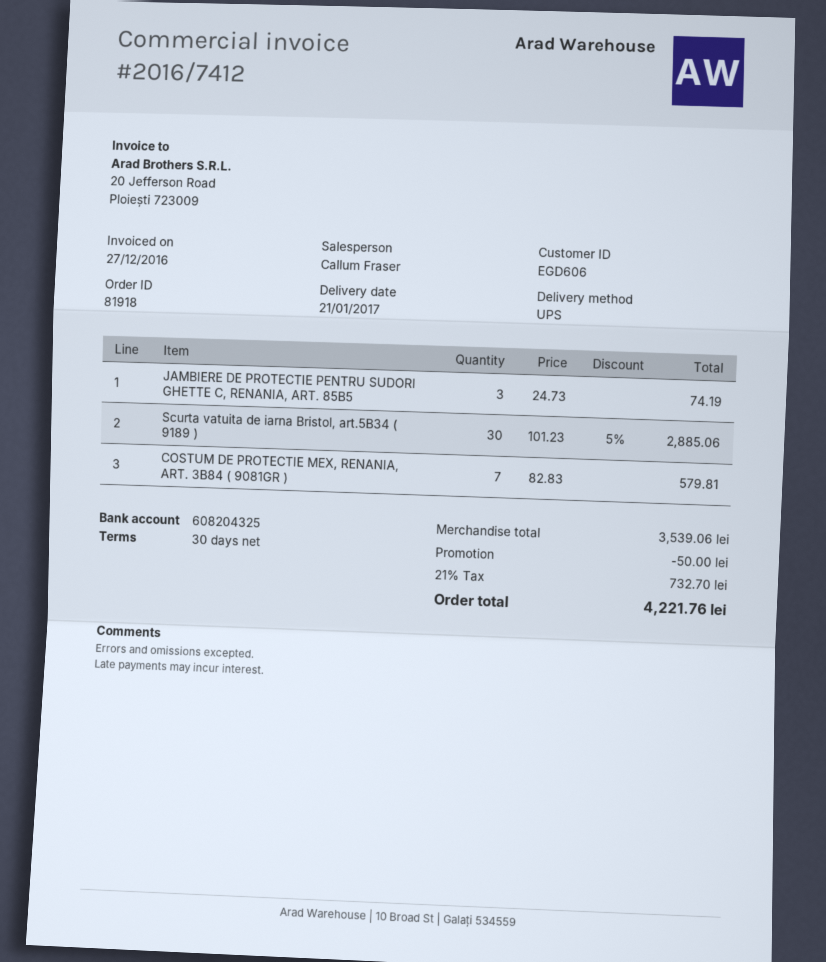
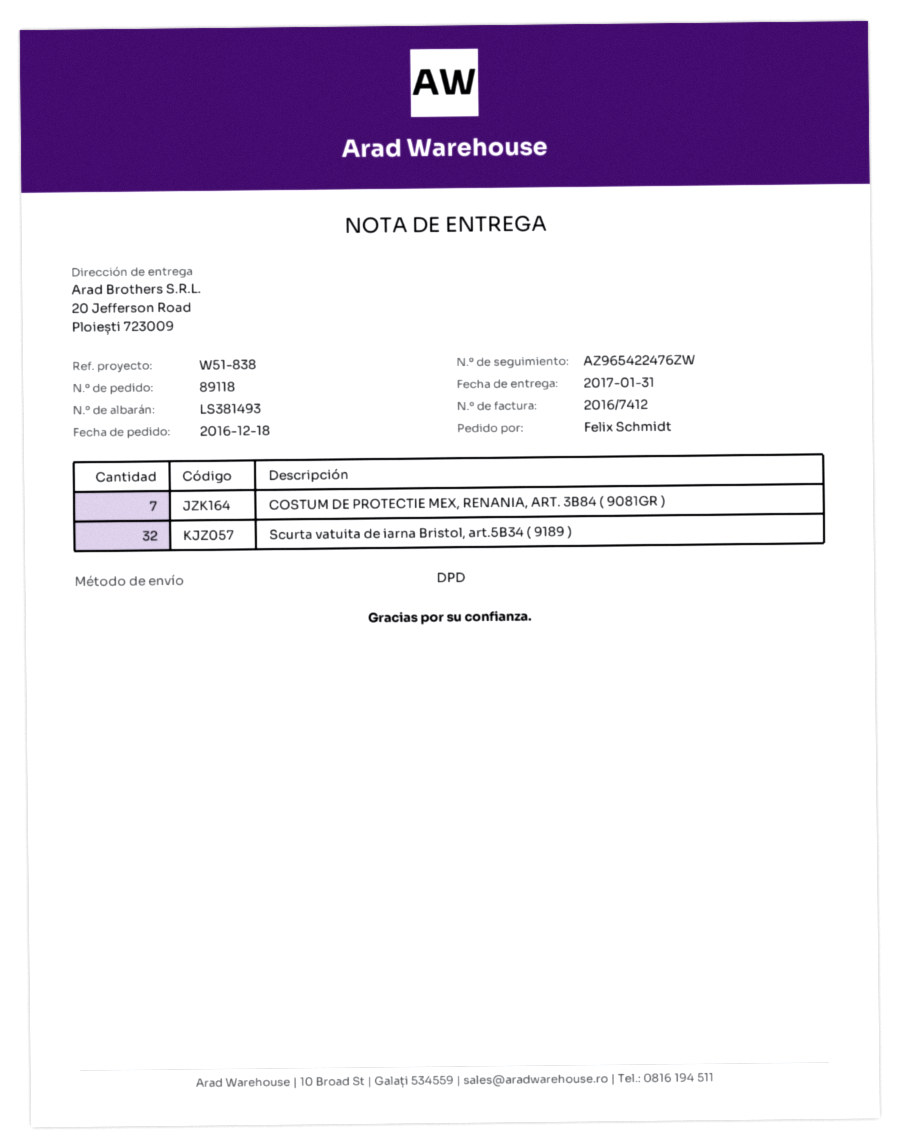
order number: 81918 -> 89118
delivery date: 2017-01-21 -> 2017-01-31
shipping method: UPS -> DPD
JAMBIERE DE PROTECTIE PENTRU SUDORI GHETTE C, RENANIA, ART. 85B5: 3 -> none
Scurta vatuita de iarna Bristol, art.5B34 ( 9189 ): 30 -> 32

